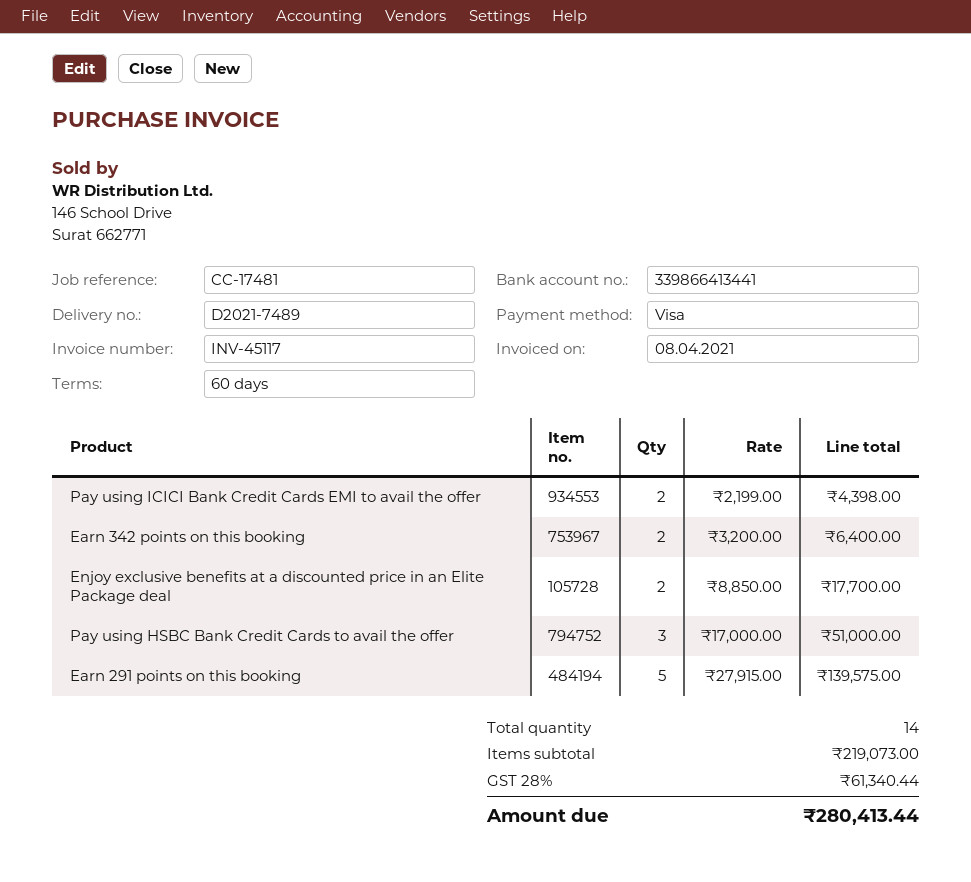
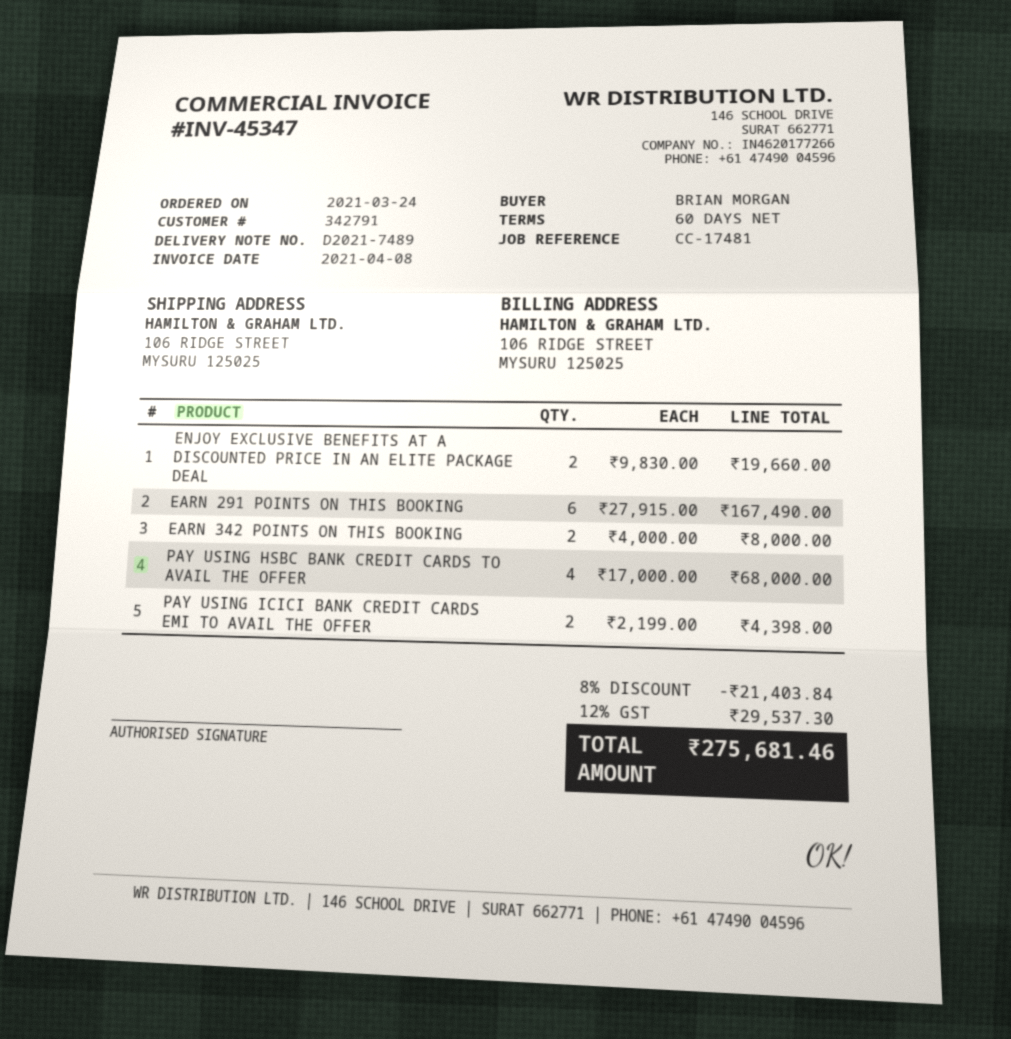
invoice number: INV-45117 -> INV-45347
Earn 342 points on this booking: 2 x 3200.00 = 6400.00 -> 2 x 4000.00 = 8000.00
Enjoy exclusive benefits at a discounted price in an Elite Package deal: 2 x 8850.00 = 17700.00 -> 2 x 9830.00 = 19660.00
Pay using HSBC Bank Credit Cards to avail the offer: 3 x 17000.00 = 51000.00 -> 4 x 17000.00 = 68000.00
Earn 291 points on this booking: 5 x 27915.00 = 139575.00 -> 6 x 27915.00 = 167490.00
discount: none -> 8% = 21403.84
tax: 28% = 61340.44 -> 12% = 29537.30
total: 280413.44 -> 275681.46

